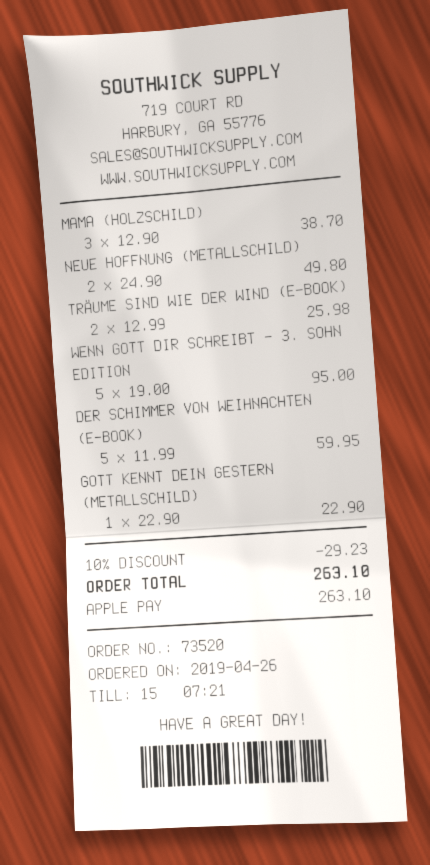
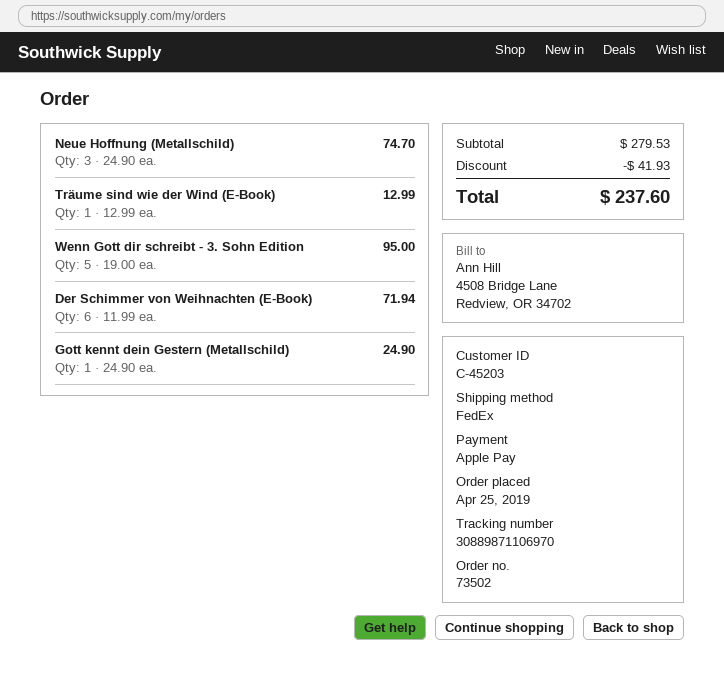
order number: 73520 -> 73502
order date: 2019-04-26 -> 2019-04-25
MAMA (HOLZSCHILD): 3 x 12.90 = 38.70 -> none
NEUE HOFFNUNG (METALLSCHILD): 2 x 24.90 = 49.80 -> 3 x 24.90 = 74.70
TRÄUME SIND WIE DER WIND (E-BOOK): 2 x 12.99 = 25.98 -> 1 x 12.99 = 12.99
DER SCHIMMER VON WEIHNACHTEN (E-BOOK): 5 x 11.99 = 59.95 -> 6 x 11.99 = 71.94
GOTT KENNT DEIN GESTERN (METALLSCHILD): 1 x 22.90 = 22.90 -> 1 x 24.90 = 24.90
discount: 29.23 -> 41.93
total: 263.10 -> 237.60

